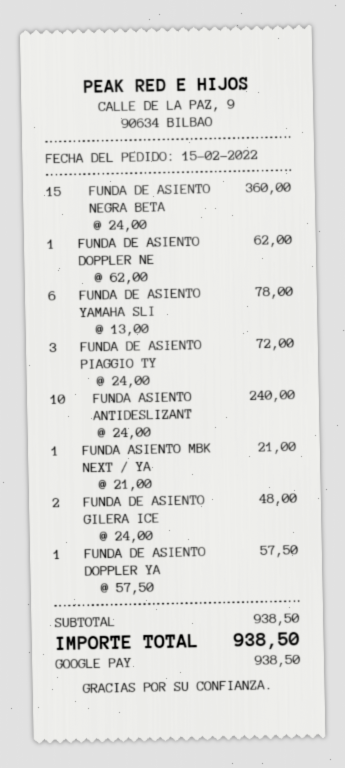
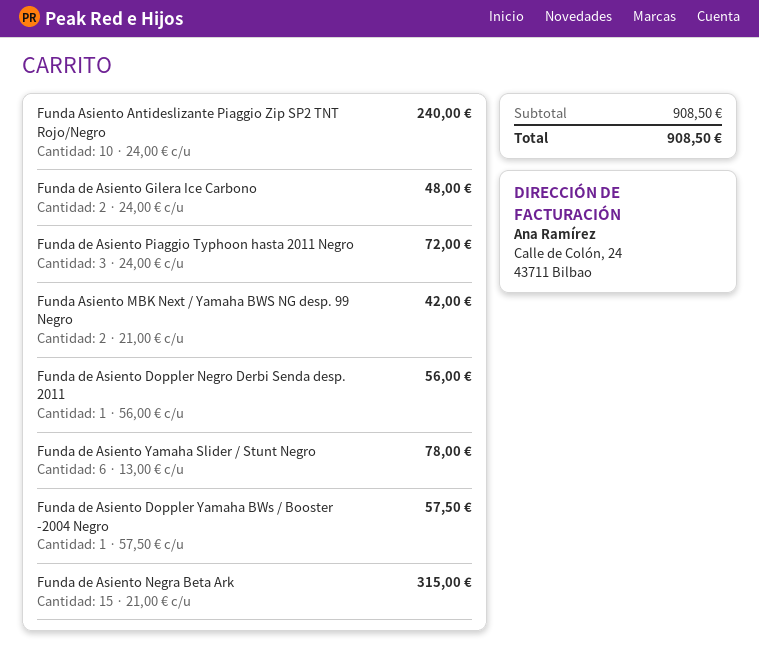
FUNDA DE ASIENTO NEGRA BETA: 15 x 24.00 = 360.00 -> 15 x 21.00 = 315.00
FUNDA DE ASIENTO DOPPLER NE: 1 x 62.00 = 62.00 -> 1 x 56.00 = 56.00
FUNDA ASIENTO MBK NEXT / YA: 1 x 21.00 = 21.00 -> 2 x 21.00 = 42.00
subtotal: 938.50 -> 908.50
total: 938.50 -> 908.50

